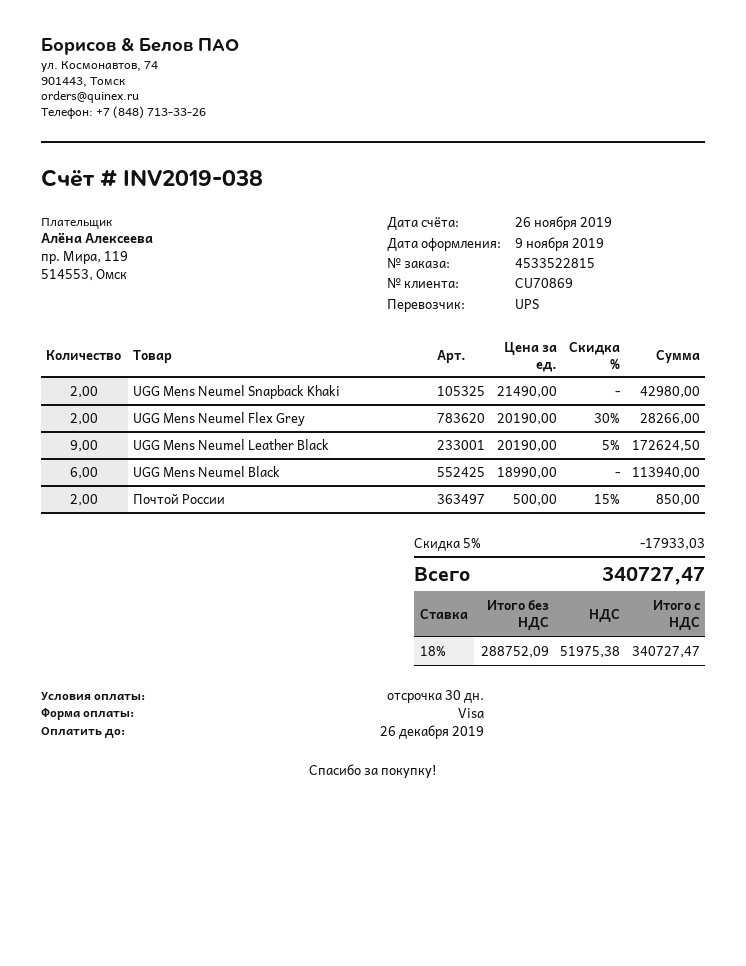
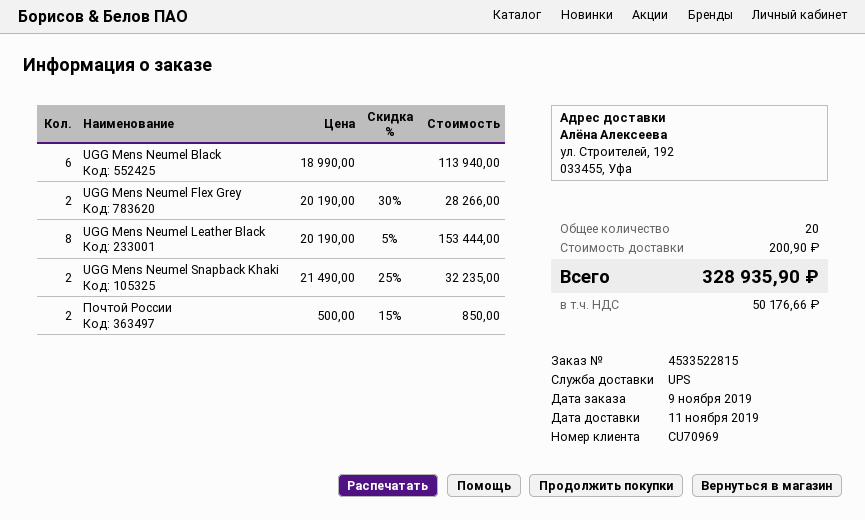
customer number: CU70869 -> CU70969
UGG Mens Neumel Snapback Khaki: 2 x 21490.00 = 42980.00 -> 2 x 21490.00 - 25% = 32235.00
UGG Mens Neumel Leather Black: 9 x 20190.00 - 5% = 172624.50 -> 8 x 20190.00 - 5% = 153444.00
discount: 5% = 17933.03 -> none
shipping: none -> 200.90
tax: 51975.38 -> 50176.66
total: 340727.47 -> 328935.90

